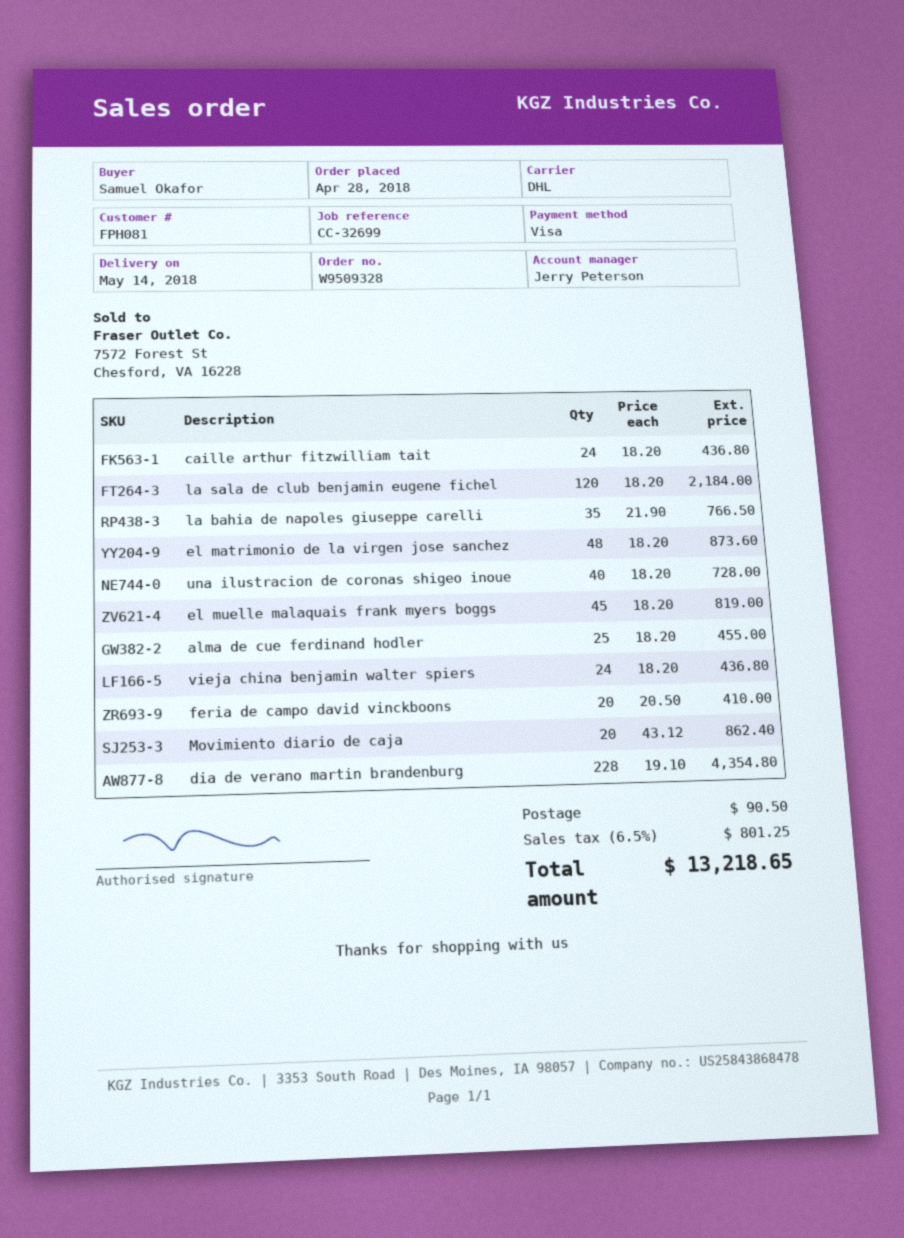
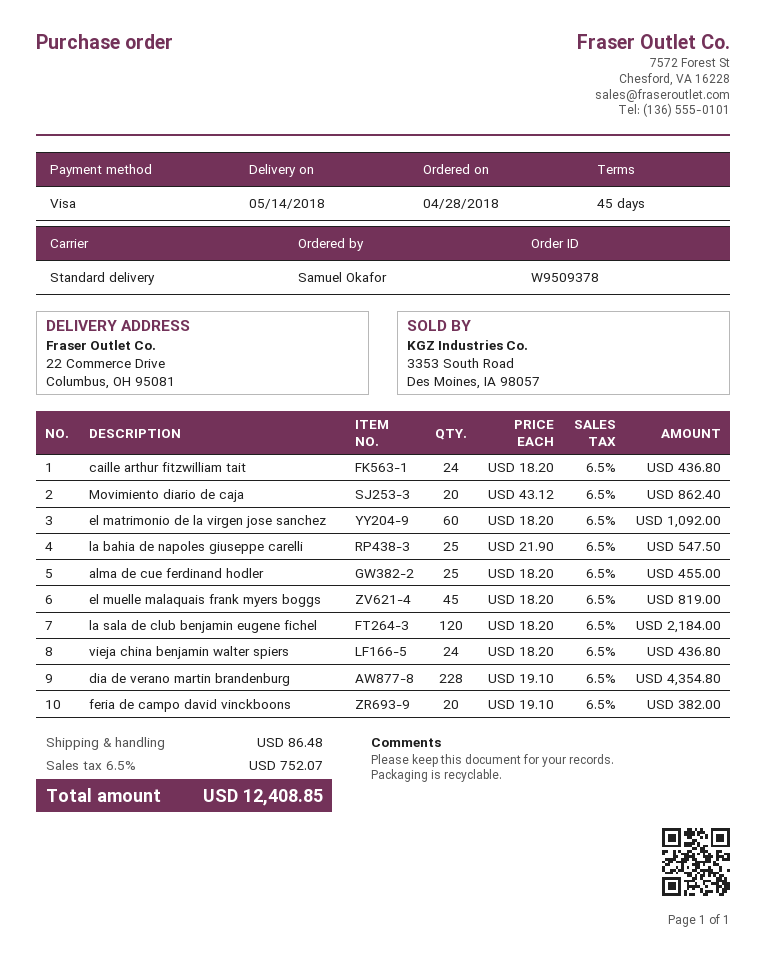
order number: W9509328 -> W9509378
shipping method: DHL -> standard
la bahia de napoles giuseppe carelli: 35 x 21.90 = 766.50 -> 25 x 21.90 = 547.50
el matrimonio de la virgen jose sanchez: 48 x 18.20 = 873.60 -> 60 x 18.20 = 1092.00
una ilustracion de coronas shigeo inoue: 40 x 18.20 = 728.00 -> none
feria de campo david vinckboons: 20 x 20.50 = 410.00 -> 20 x 19.10 = 382.00
shipping: 90.50 -> 86.48
tax: 6.5% = 801.25 -> 6.5% = 752.07
total: 13218.65 -> 12408.85

